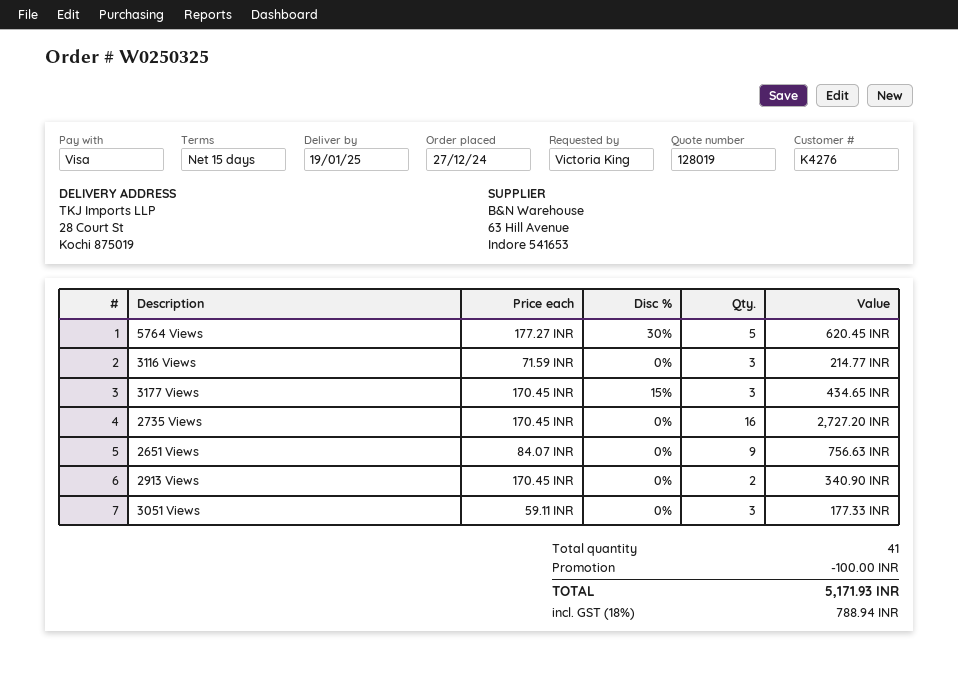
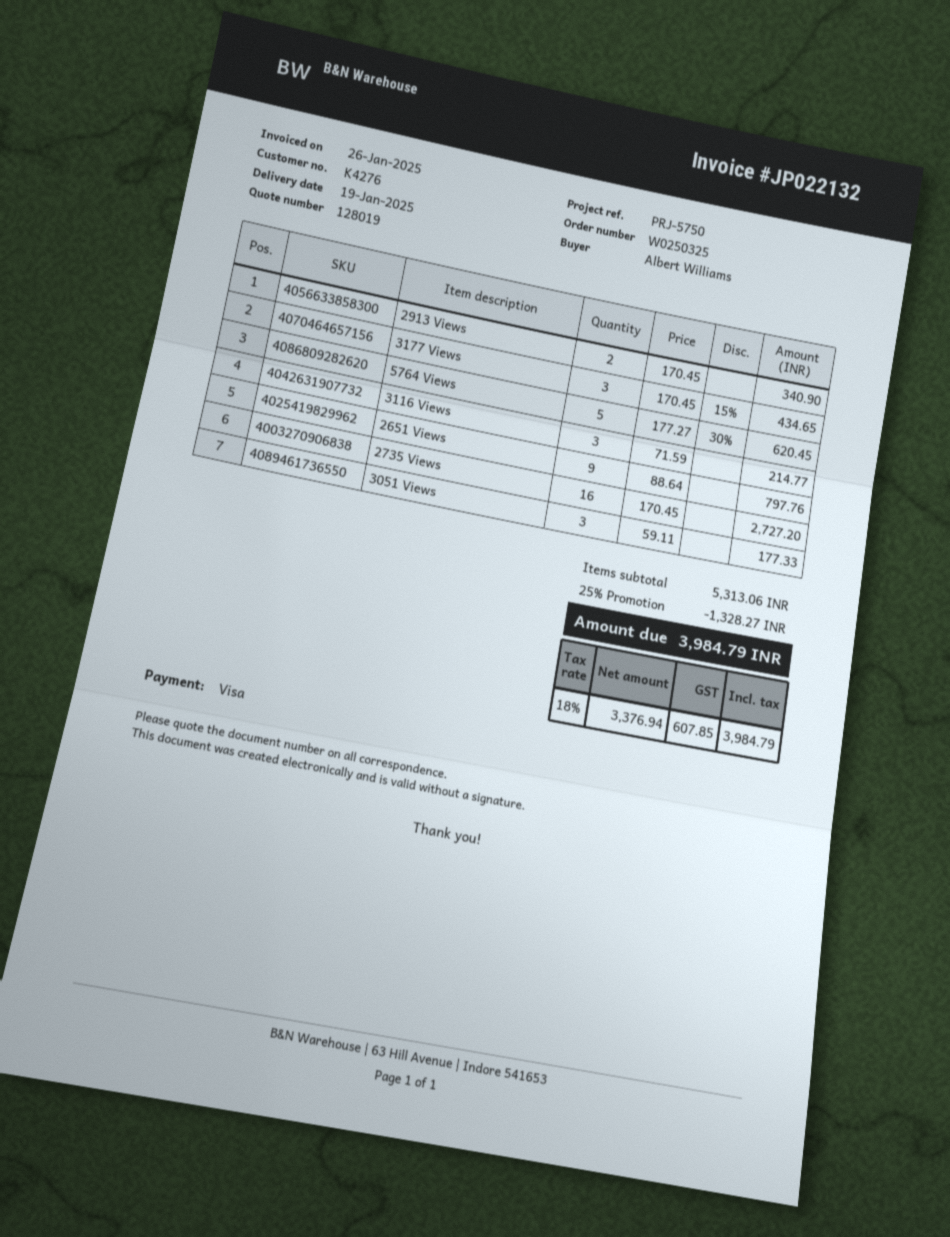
ordered by: Victoria King -> Albert Williams
2651 Views: 9 x 84.07 = 756.63 -> 9 x 88.64 = 797.76
discount: 100.00 -> 1328.27
tax: 18% = 788.94 -> 18% = 607.85
total: 5171.93 -> 3984.79

